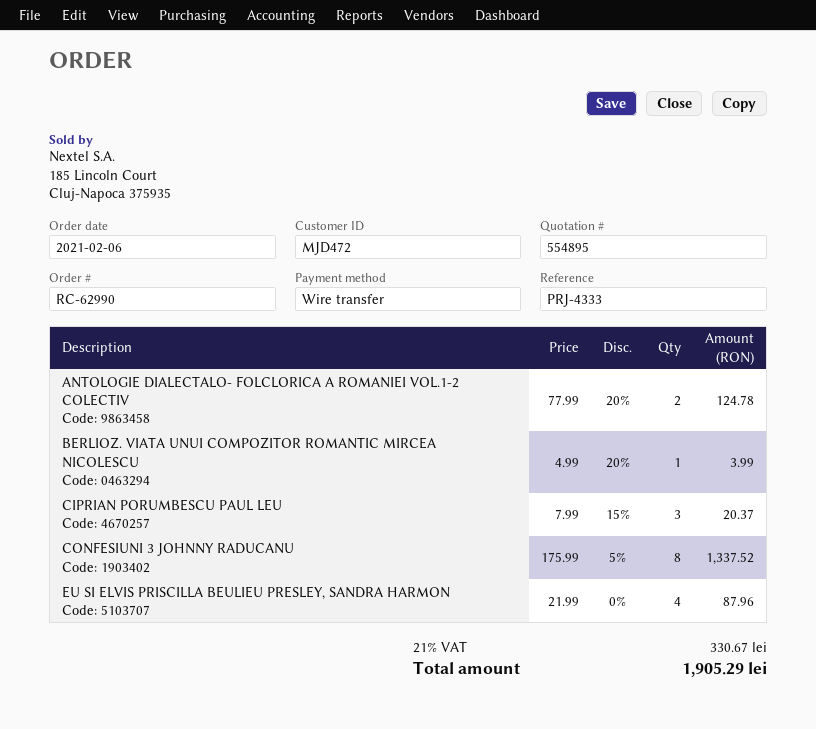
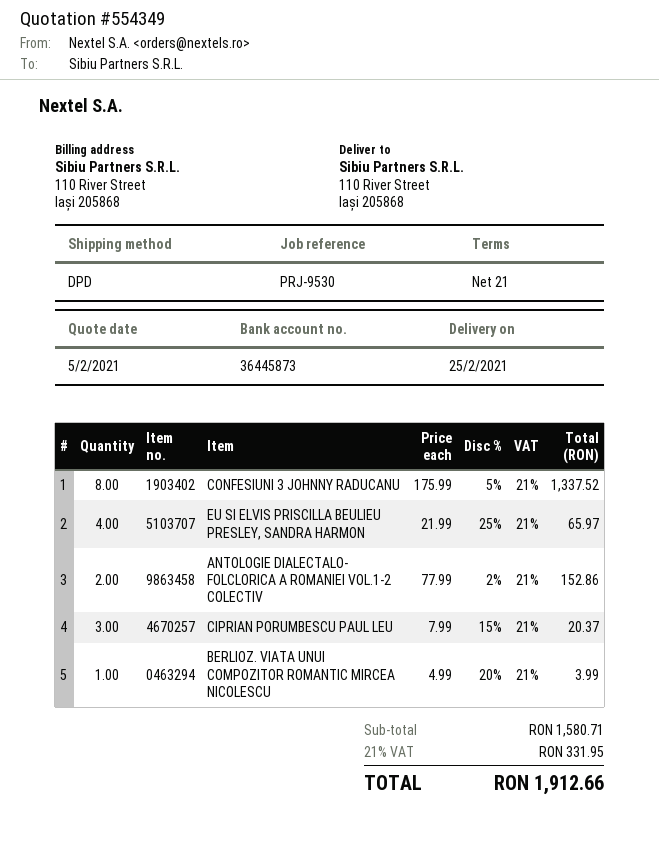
quote number: 554895 -> 554349
reference: PRJ-4333 -> PRJ-9530
ANTOLOGIE DIALECTALO- FOLCLORICA A ROMANIEI VOL.1-2 COLECTIV: 2 x 77.99 - 20% = 124.78 -> 2 x 77.99 - 2% = 152.86
EU SI ELVIS PRISCILLA BEULIEU PRESLEY, SANDRA HARMON: 4 x 21.99 = 87.96 -> 4 x 21.99 - 25% = 65.97
tax: 21% = 330.67 -> 21% = 331.95
total: 1905.29 -> 1912.66

